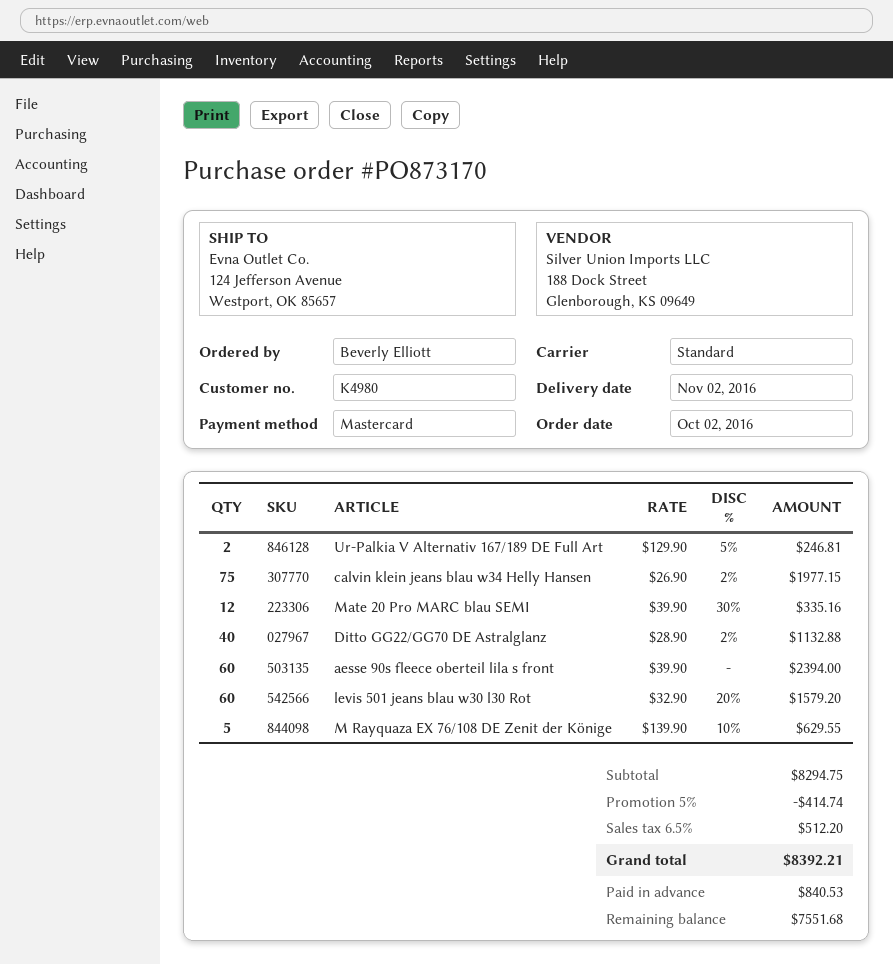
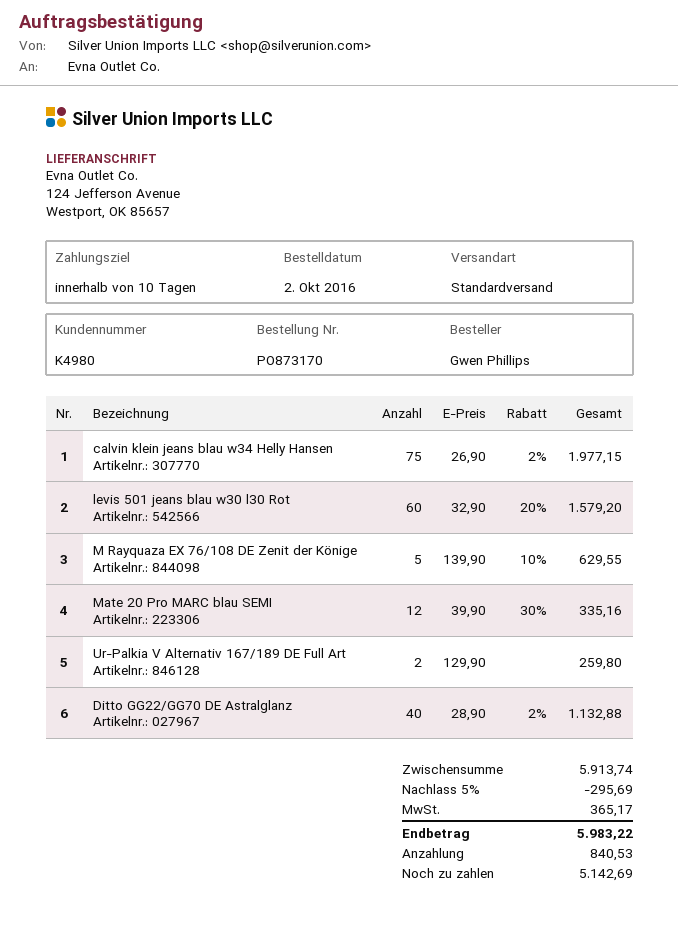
ordered by: Beverly Elliott -> Gwen Phillips
Ur-Palkia V Alternativ 167/189 DE Full Art: 2 x 129.90 - 5% = 246.81 -> 2 x 129.90 = 259.80
aesse 90s fleece oberteil lila s front: 60 x 39.90 = 2394.00 -> none
subtotal: 8294.75 -> 5913.74
discount: 5% = 414.74 -> 5% = 295.69
tax: 512.20 -> 365.17
total: 8392.21 -> 5983.22
balance: 7551.68 -> 5142.69

